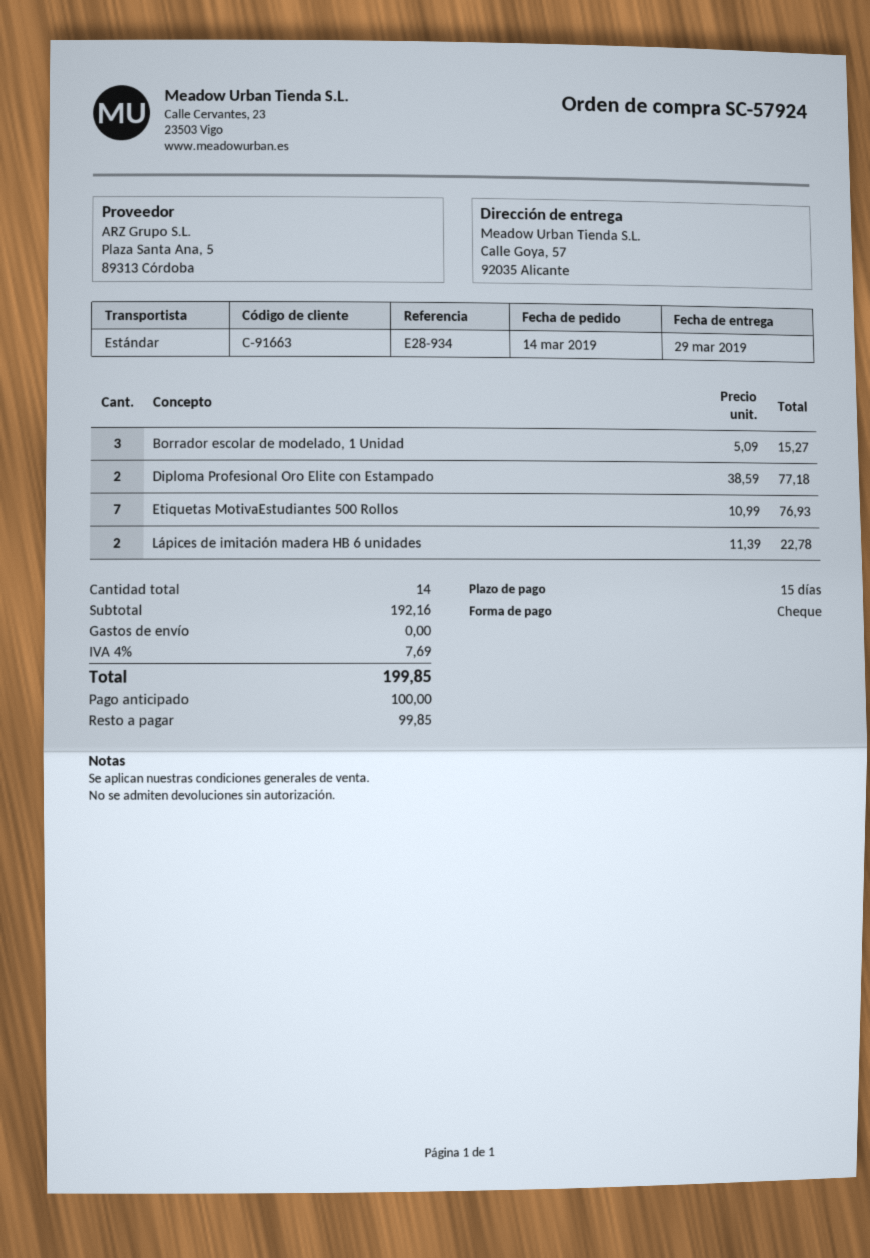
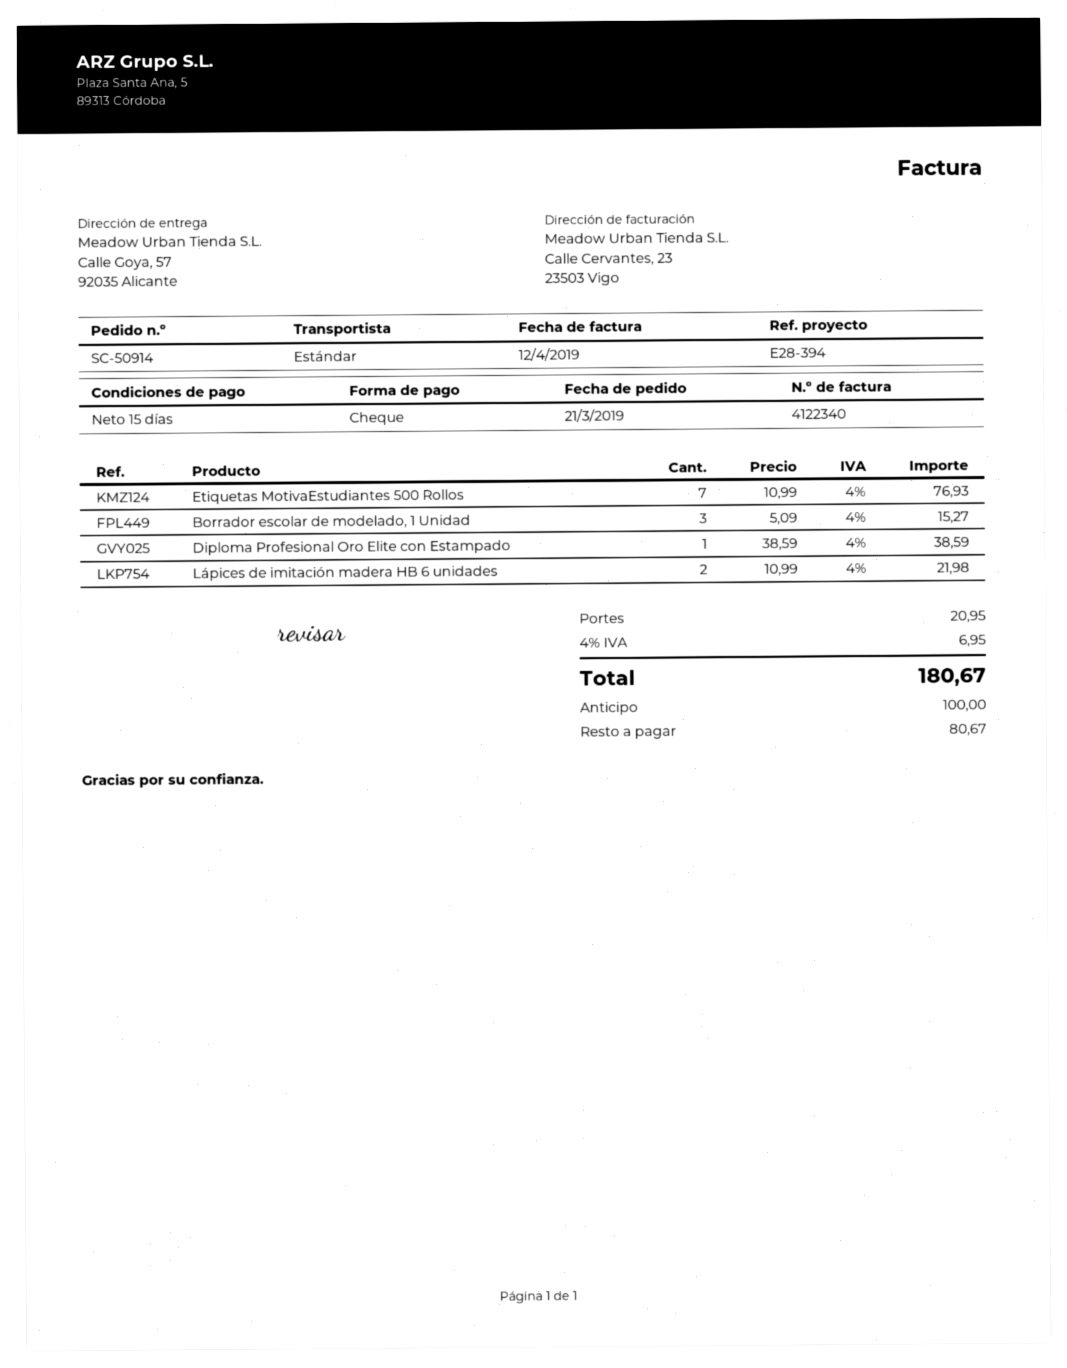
order number: SC-57924 -> SC-50914
order date: 2019-03-14 -> 2019-03-21
reference: E28-934 -> E28-394
Diploma Profesional Oro Elite con Estampado: 2 x 38.59 = 77.18 -> 1 x 38.59 = 38.59
Lápices de imitación madera HB 6 unidades: 2 x 11.39 = 22.78 -> 2 x 10.99 = 21.98
shipping: 0.00 -> 20.95
tax: 4% = 7.69 -> 4% = 6.95
total: 199.85 -> 180.67
balance: 99.85 -> 80.67

